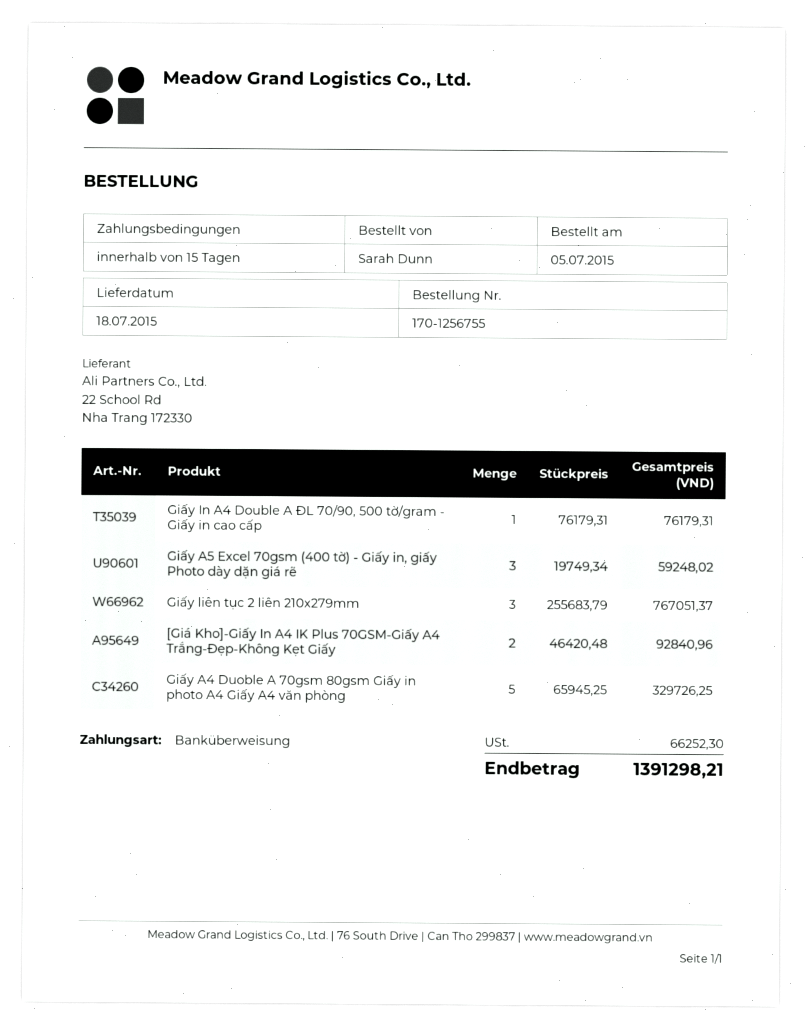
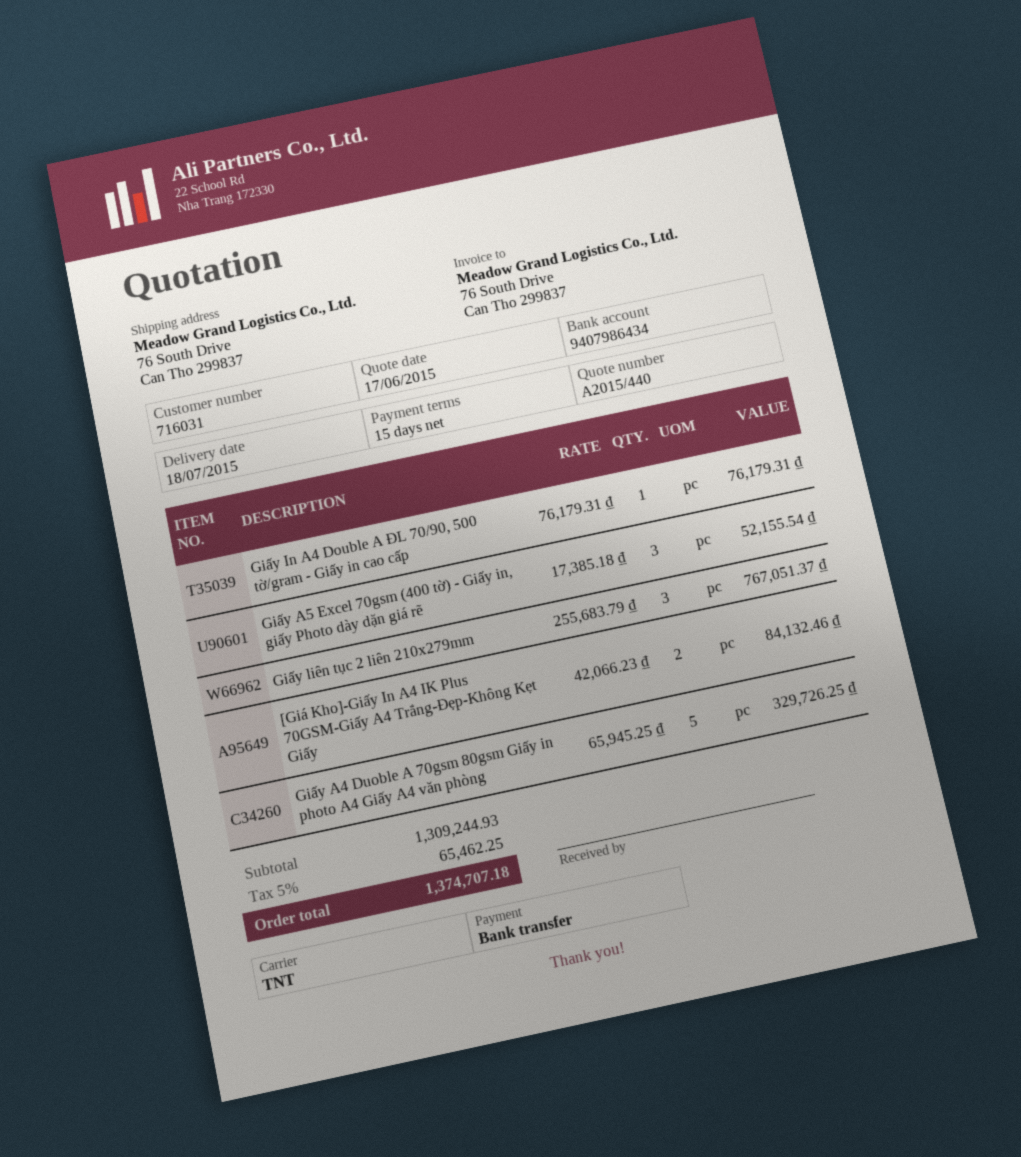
Giấy A5 Excel 70gsm (400 tờ) - Giấy in, giấy Photo dày dặn giá rẽ: 3 x 19749.34 = 59248.02 -> 3 x 17385.18 = 52155.54
[Giá Kho]-Giấy In A4 IK Plus 70GSM-Giấy A4 Trắng-Đẹp-Không Kẹt Giấy: 2 x 46420.48 = 92840.96 -> 2 x 42066.23 = 84132.46
tax: 66252.30 -> 65462.25
total: 1391298.21 -> 1374707.18

